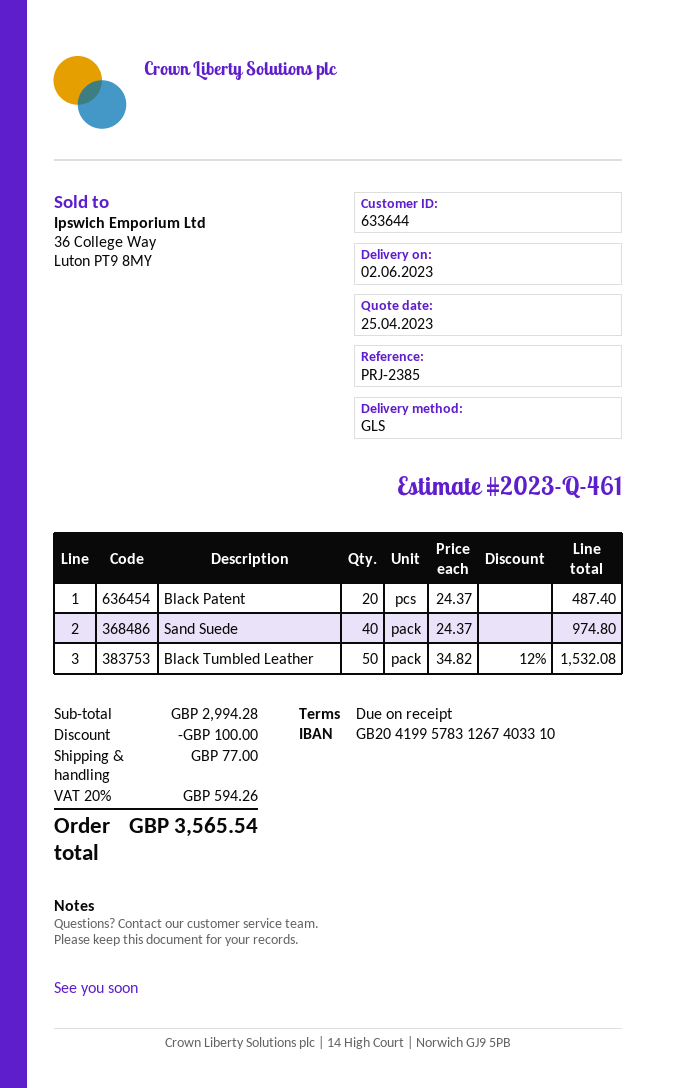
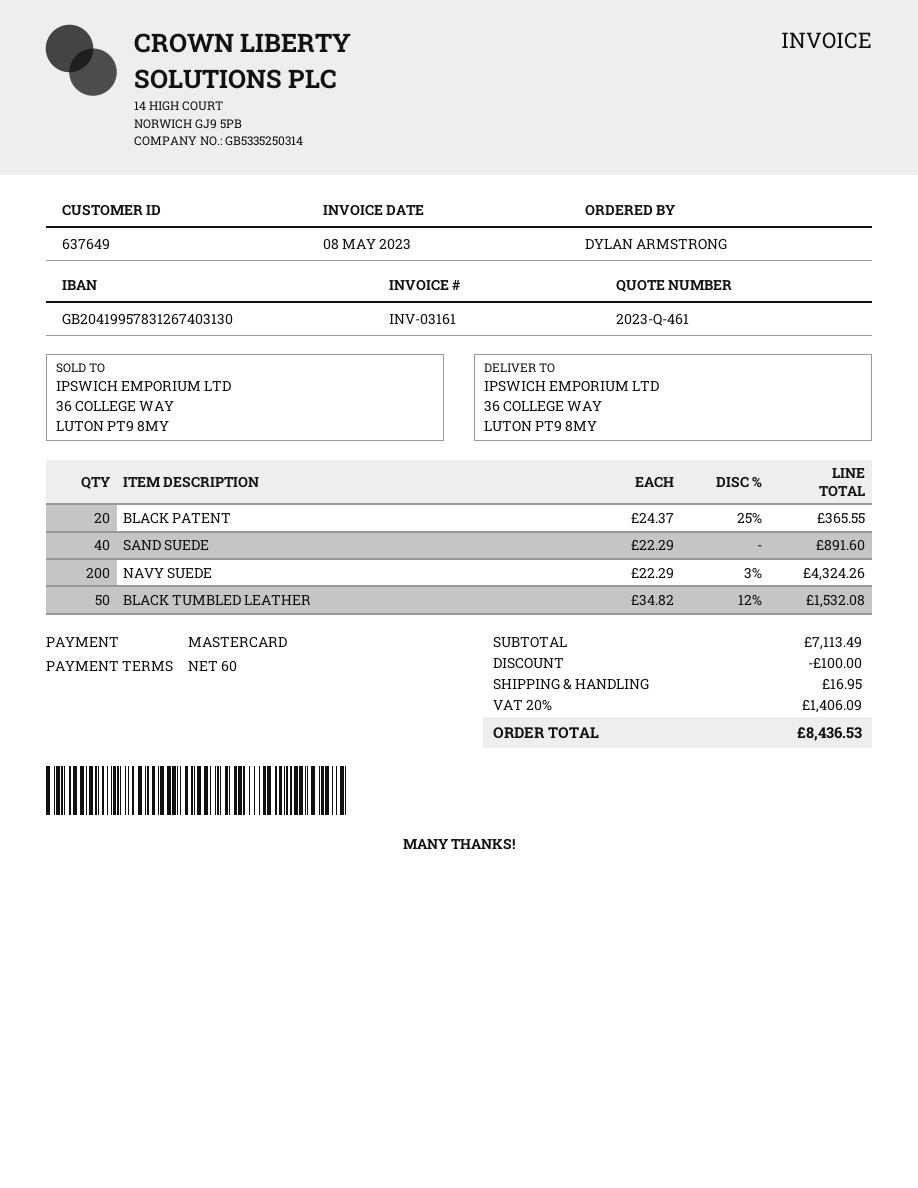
payment terms: on receipt -> 60 days
customer number: 633644 -> 637649
bank account: GB20419957831267403310 -> GB20419957831267403130
Black Patent: 20 x 24.37 = 487.40 -> 20 x 24.37 - 25% = 365.55
Sand Suede: 40 x 24.37 = 974.80 -> 40 x 22.29 = 891.60
NAVY SUEDE: none -> 200 x 22.29 - 3% = 4324.26
subtotal: 2994.28 -> 7113.49
shipping: 77.00 -> 16.95
tax: 20% = 594.26 -> 20% = 1406.09
total: 3565.54 -> 8436.53

